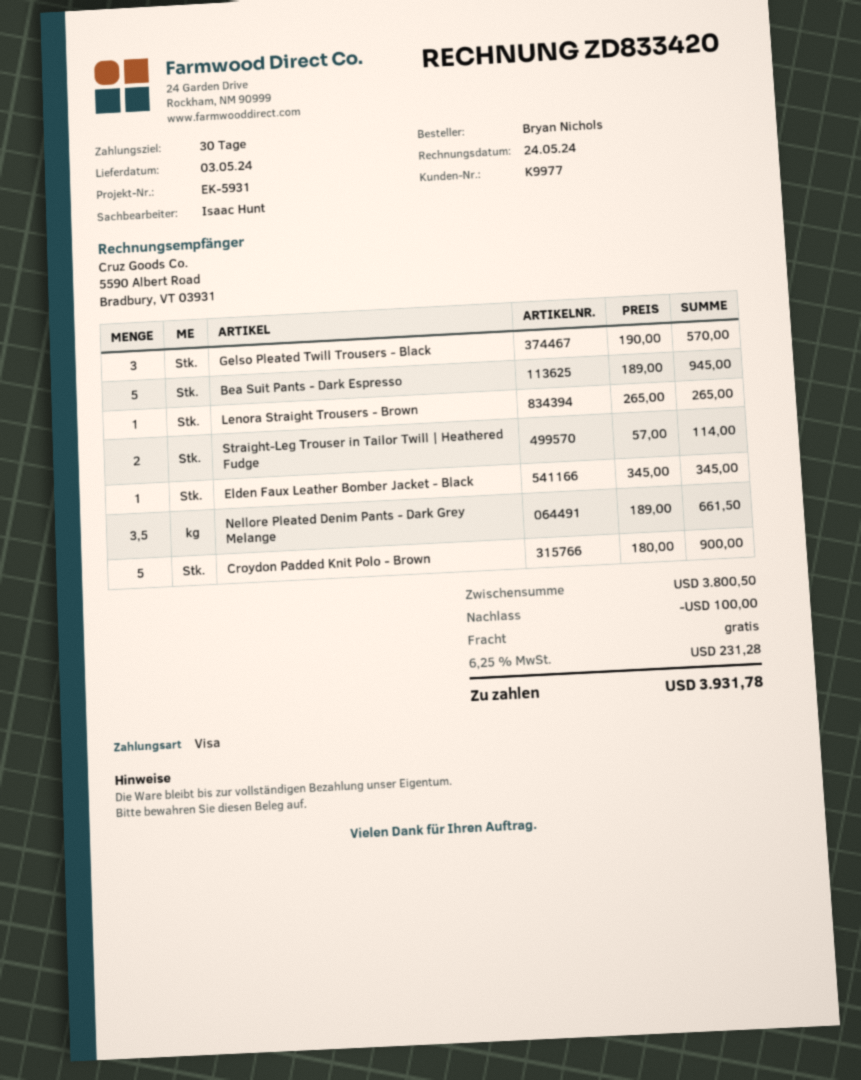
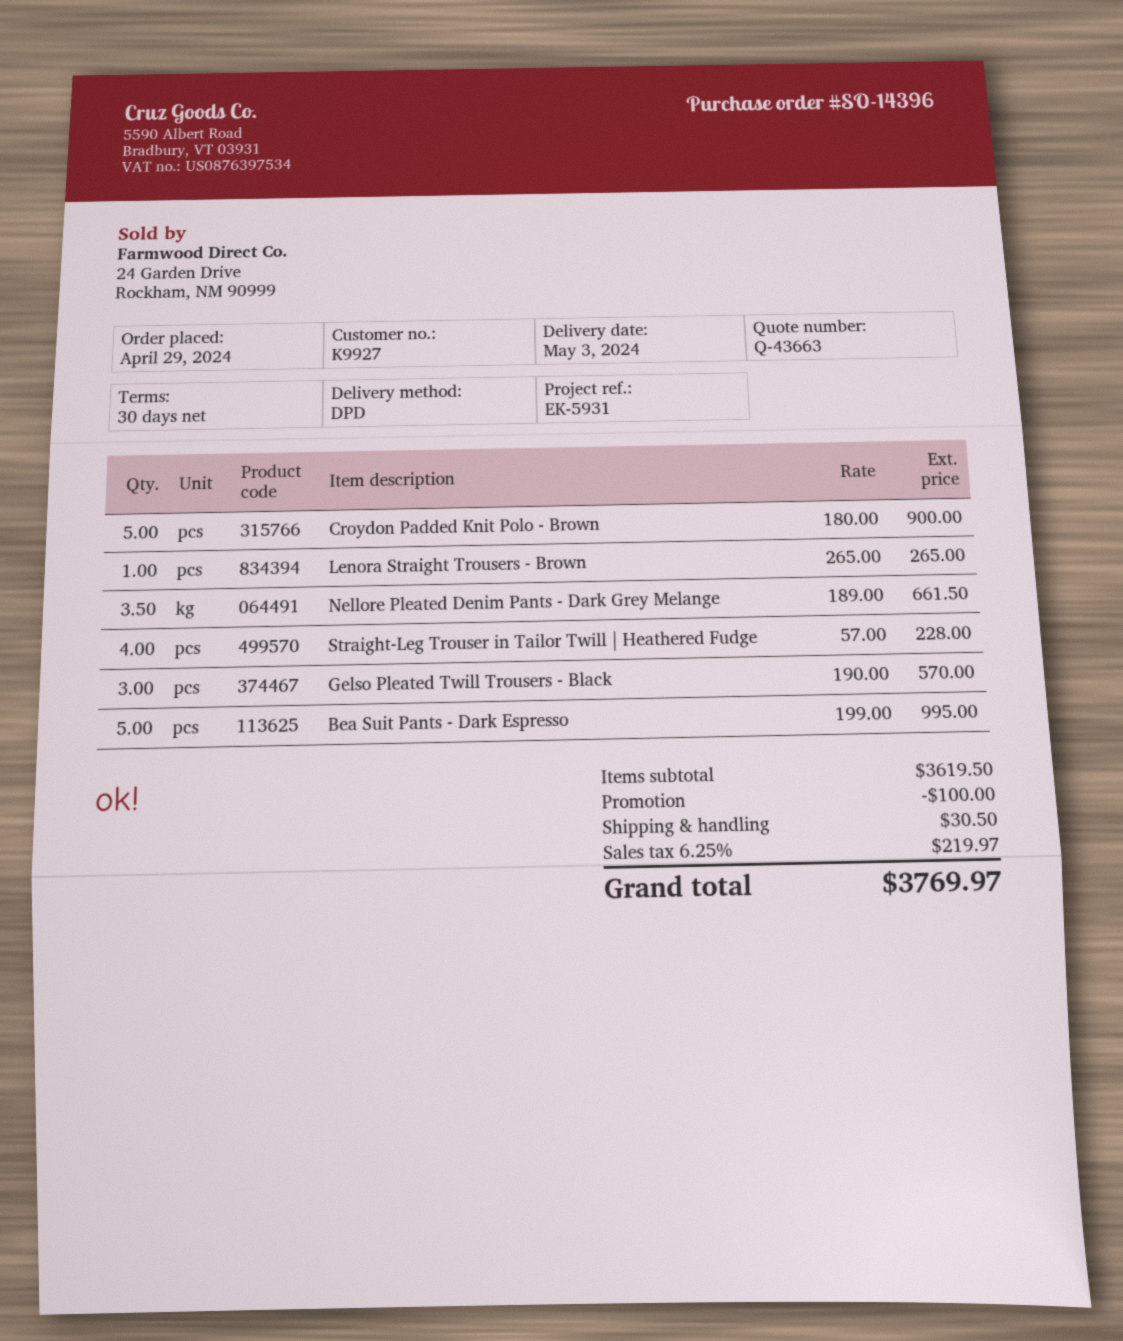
customer number: K9977 -> K9927
Bea Suit Pants - Dark Espresso: 5 x 189.00 = 945.00 -> 5 x 199.00 = 995.00
Straight-Leg Trouser in Tailor Twill | Heathered Fudge: 2 x 57.00 = 114.00 -> 4 x 57.00 = 228.00
Elden Faux Leather Bomber Jacket - Black: 1 x 345.00 = 345.00 -> none
subtotal: 3800.50 -> 3619.50
shipping: 0.00 -> 30.50
tax: 6.25% = 231.28 -> 6.25% = 219.97
total: 3931.78 -> 3769.97

